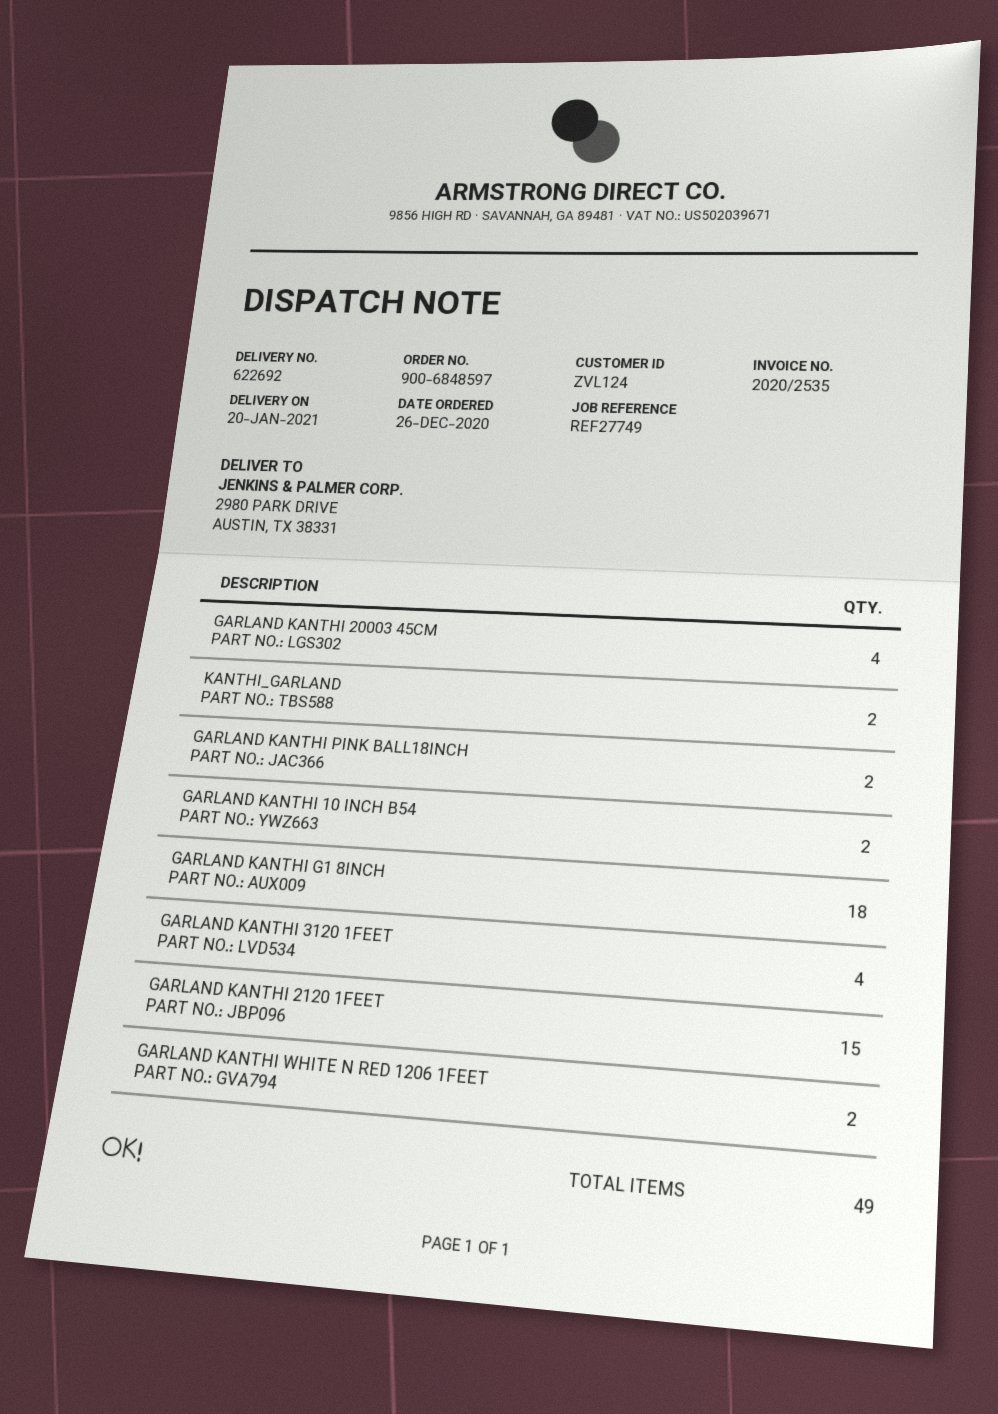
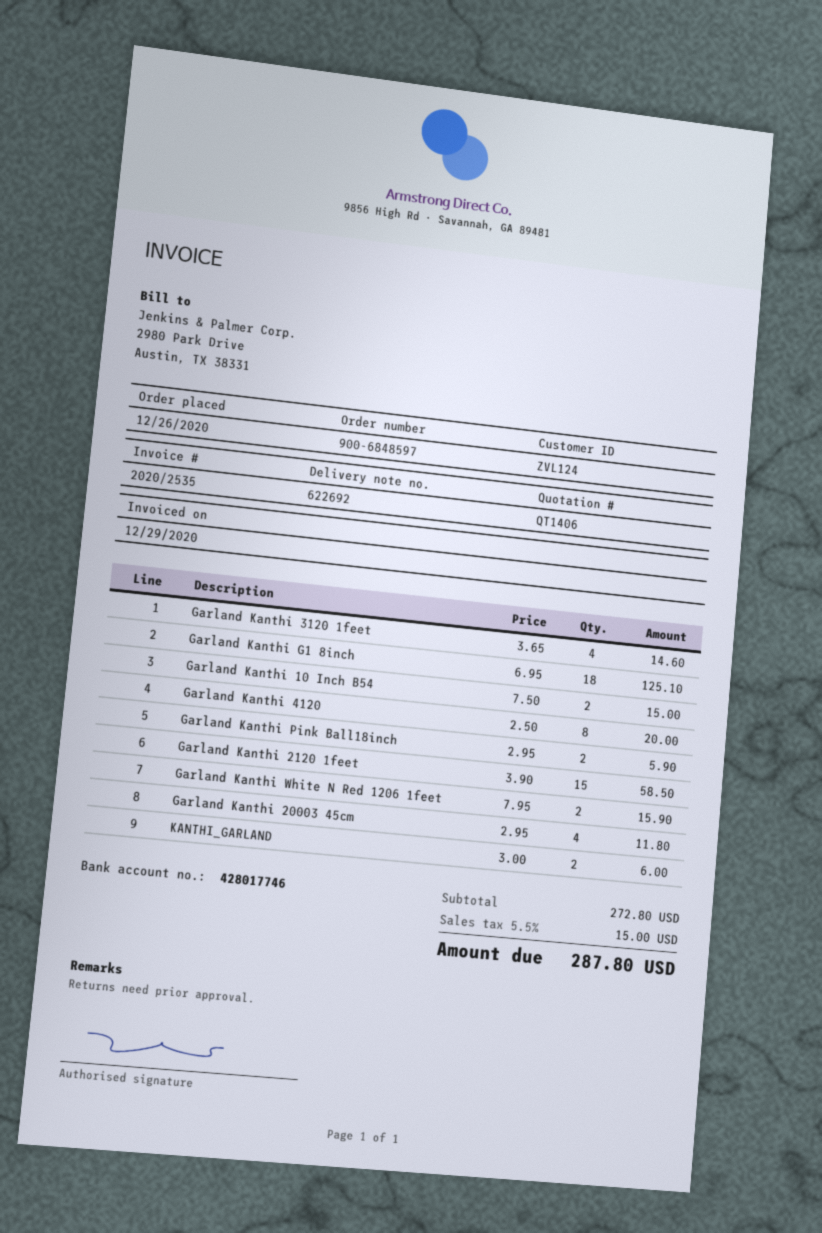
Garland Kanthi 4120: none -> 8

